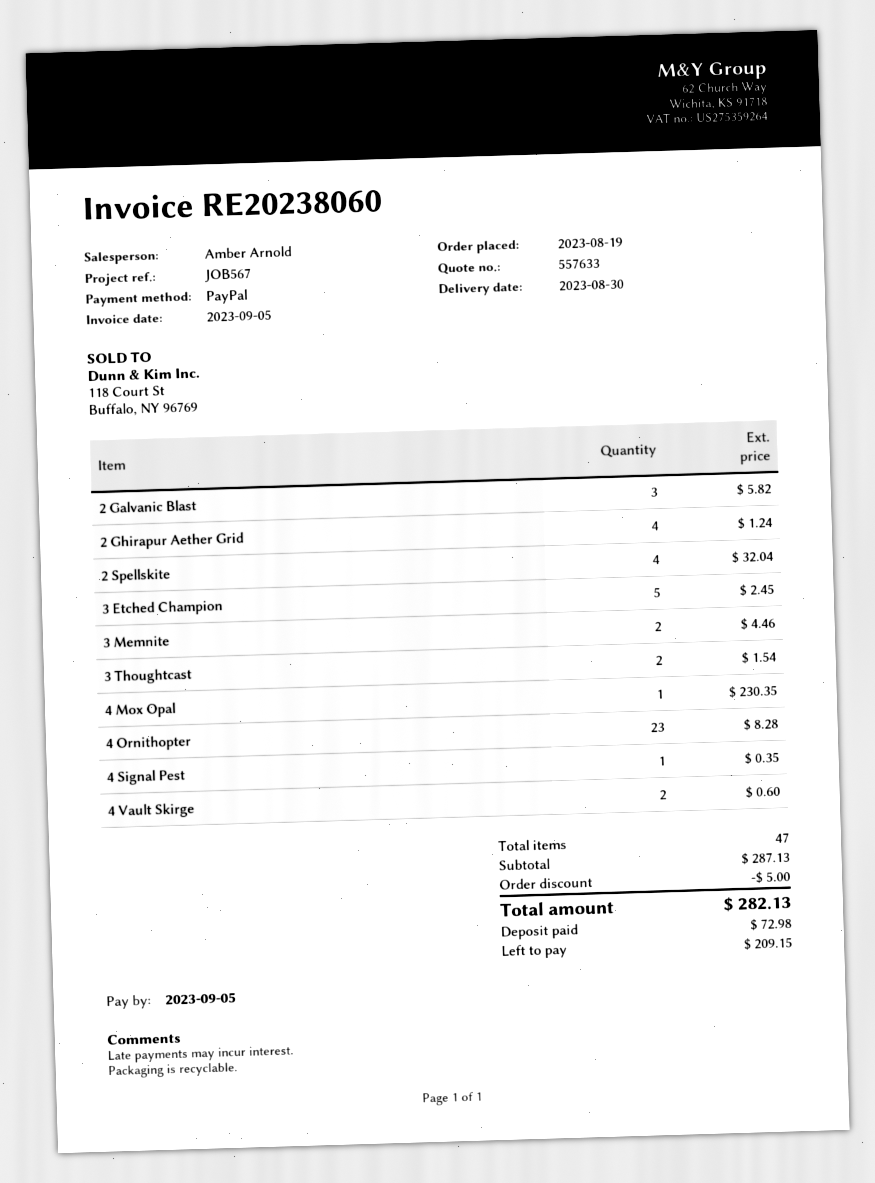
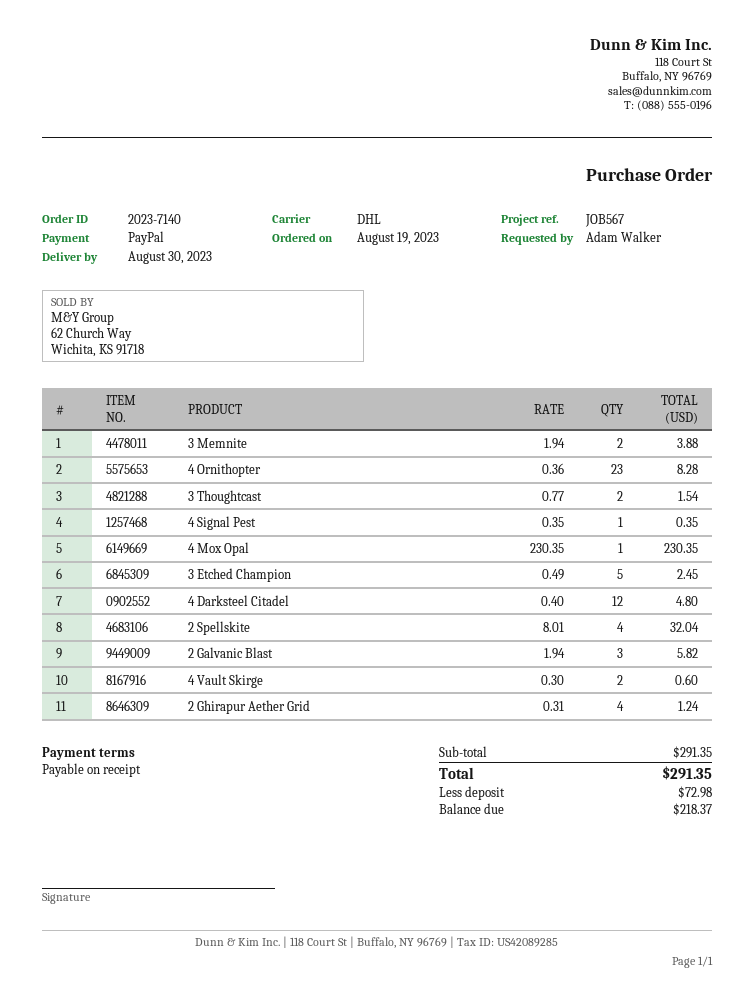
3 Memnite: 2 for 4.46 -> 2 for 3.88
4 Darksteel Citadel: none -> 12 for 4.80
subtotal: 287.13 -> 291.35
discount: 5.00 -> none
total: 282.13 -> 291.35
balance: 209.15 -> 218.37

